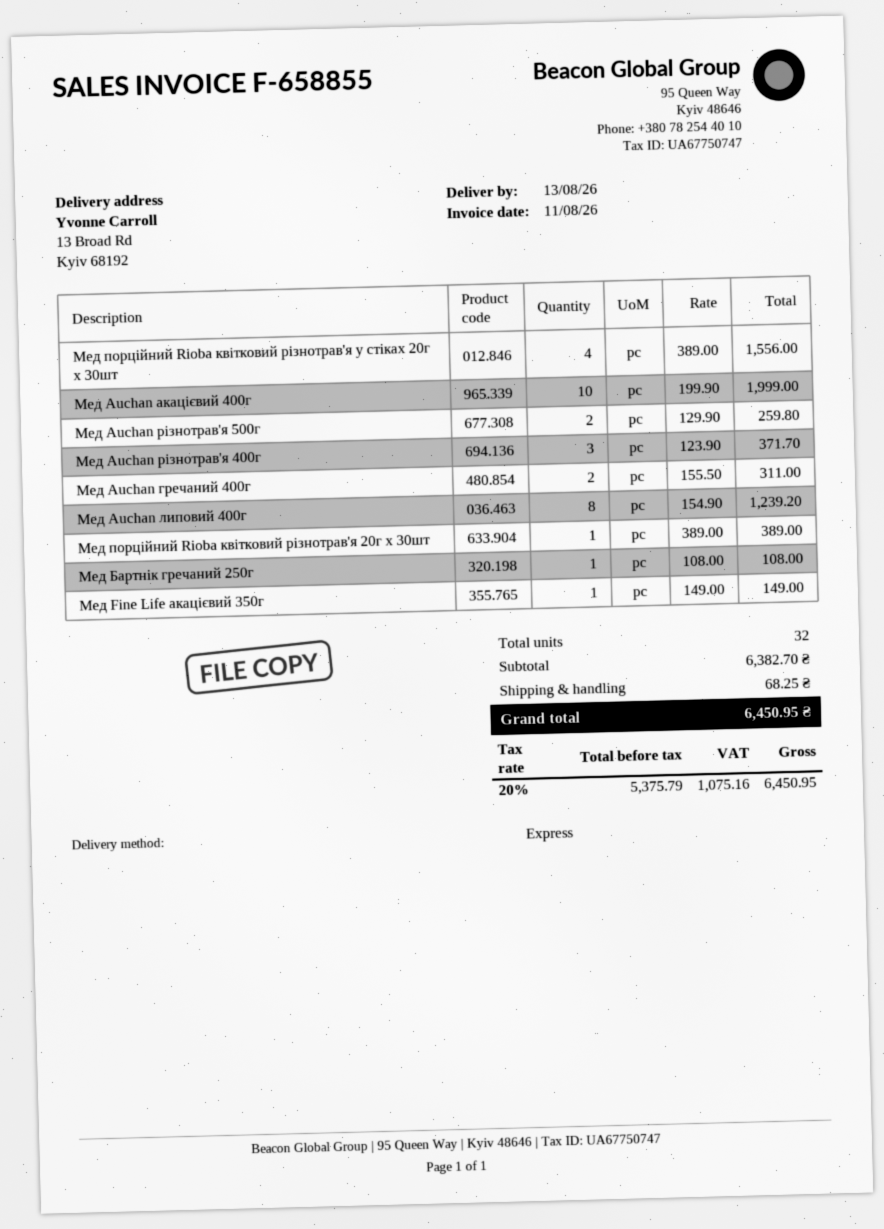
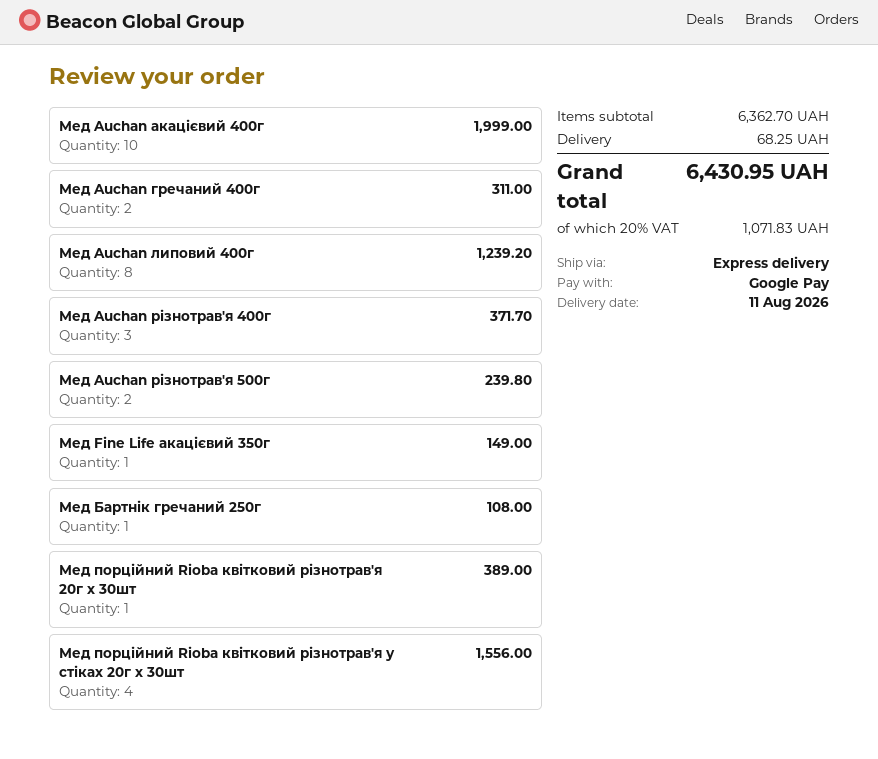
delivery date: 2026-08-13 -> 2026-08-11
Мед Auchan різнотрав'я 500г: 2 for 259.80 -> 2 for 239.80
subtotal: 6382.70 -> 6362.70
tax: 20% = 1075.16 -> 20% = 1071.83
total: 6450.95 -> 6430.95

